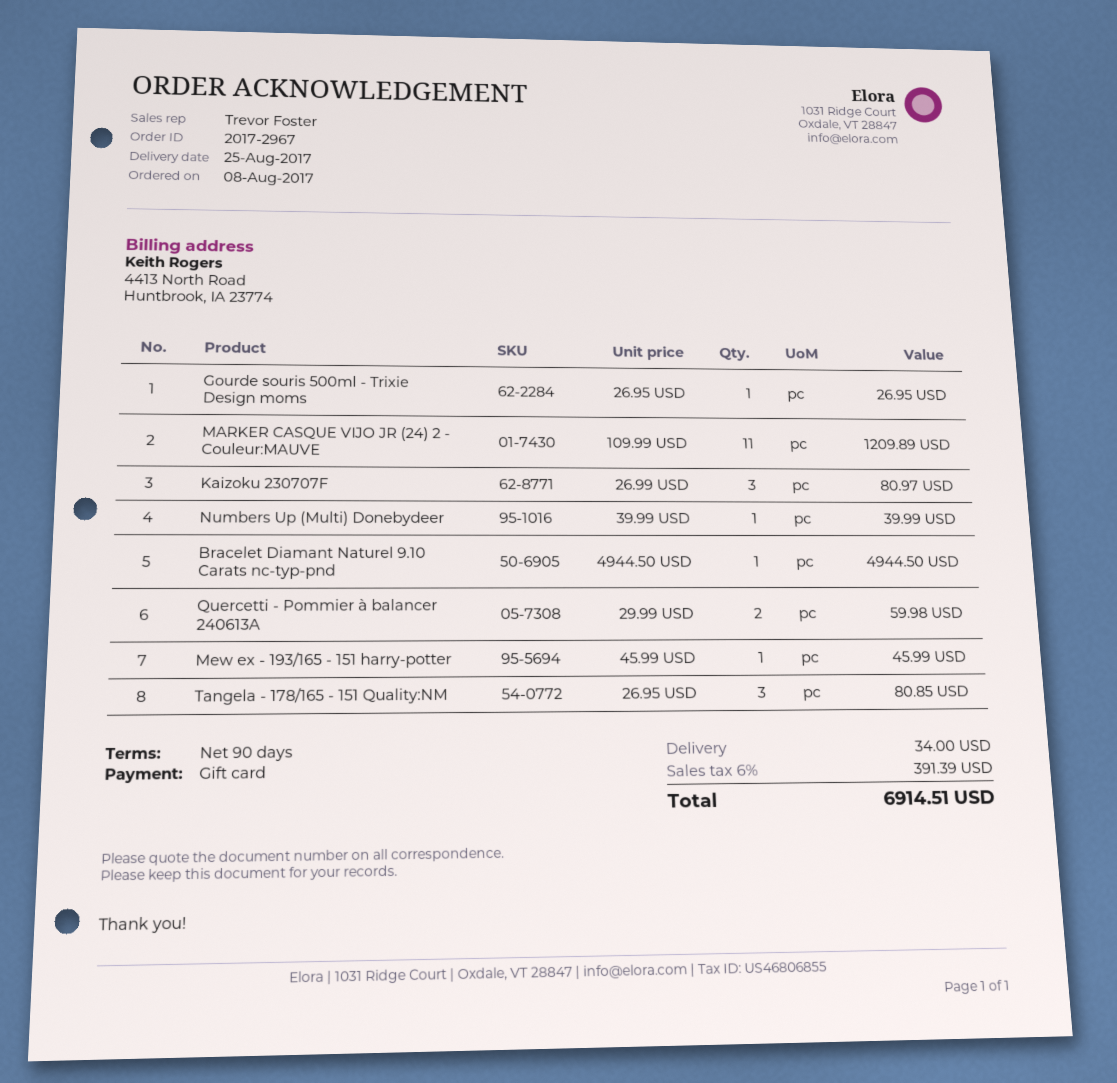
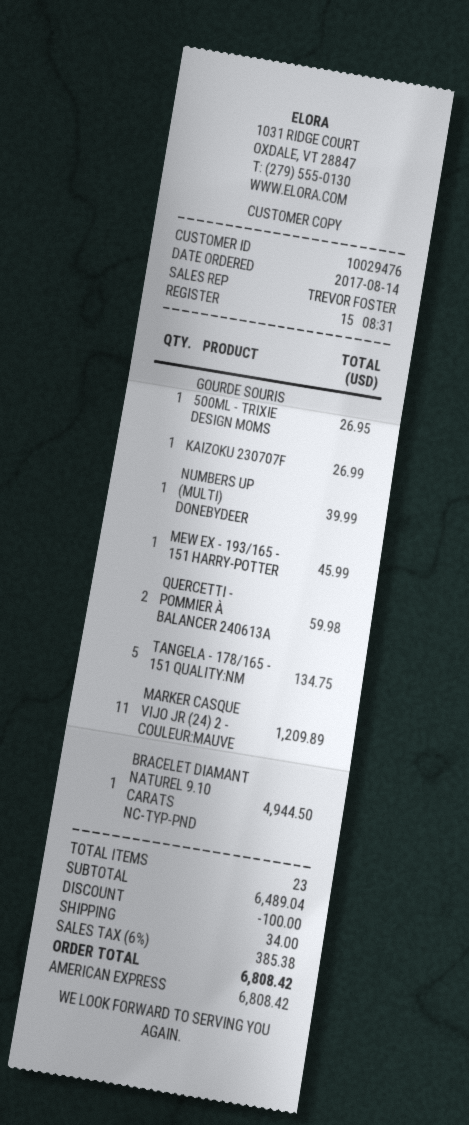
order date: 2017-08-08 -> 2017-08-14
payment method: gift card -> American Express
Kaizoku 230707F: 3 for 80.97 -> 1 for 26.99
Tangela - 178/165 - 151 Quality:NM: 3 for 80.85 -> 5 for 134.75
discount: none -> 100.00
tax: 6% = 391.39 -> 6% = 385.38
total: 6914.51 -> 6808.42

